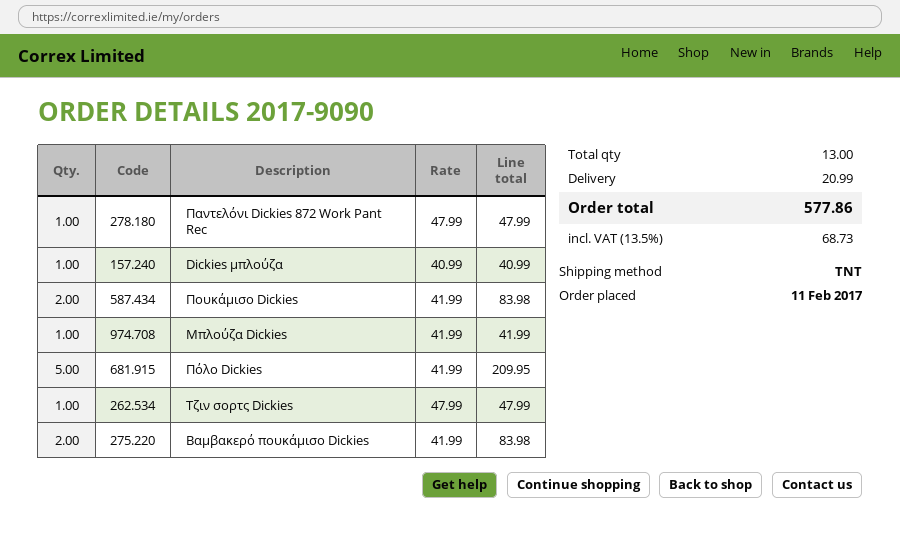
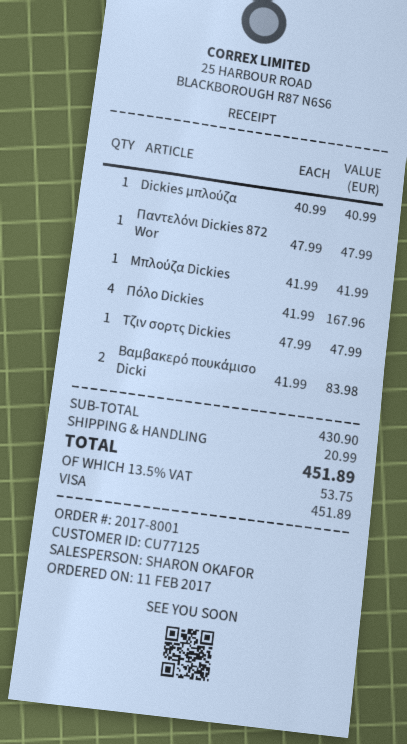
order number: 2017-9090 -> 2017-8001
Πουκάμισο Dickies: 2 x 41.99 = 83.98 -> none
Πόλο Dickies: 5 x 41.99 = 209.95 -> 4 x 41.99 = 167.96
tax: 13.5% = 68.73 -> 13.5% = 53.75
total: 577.86 -> 451.89

